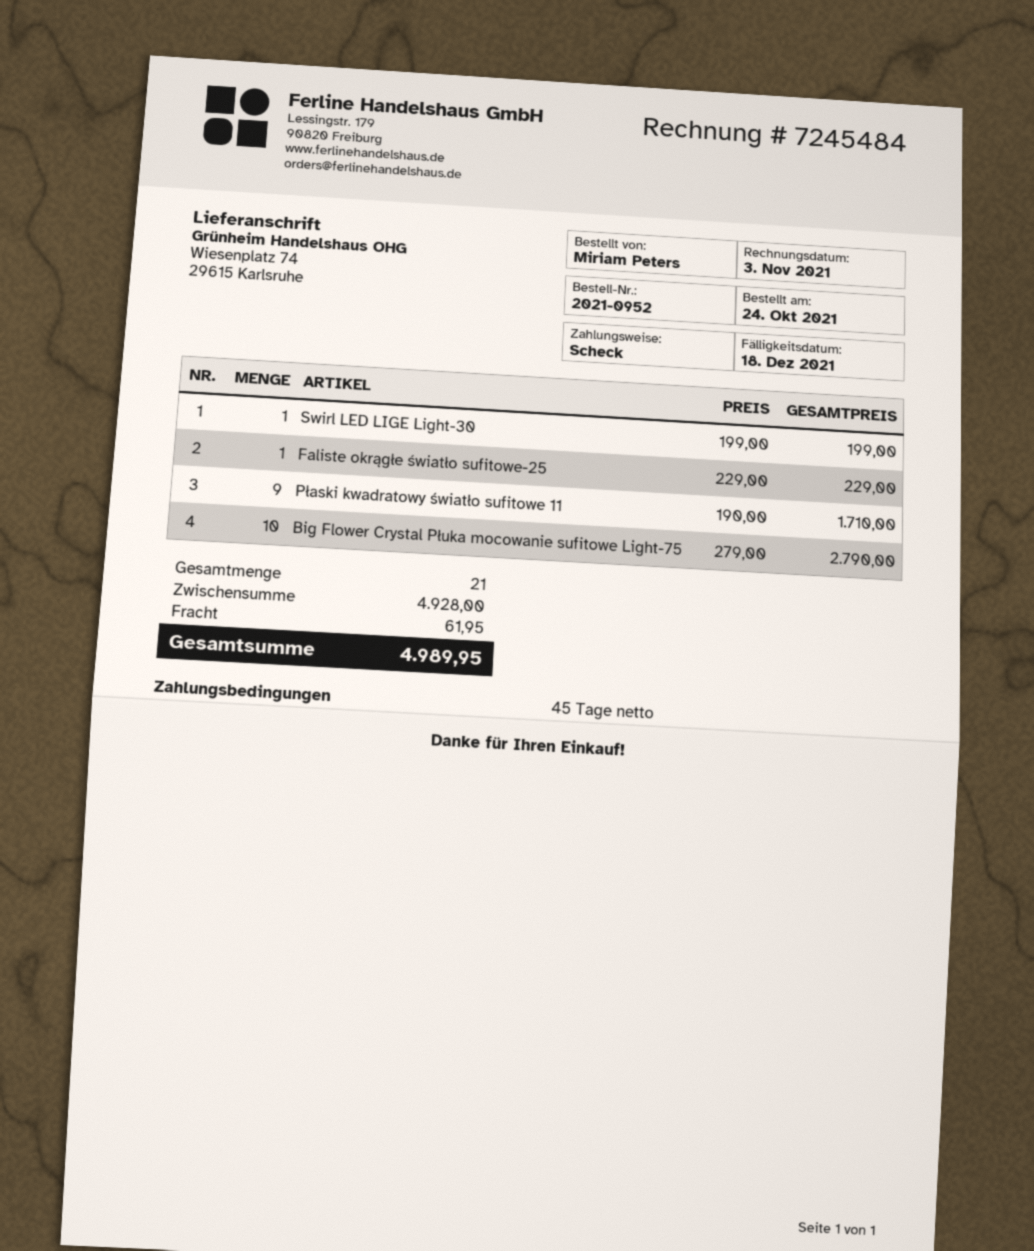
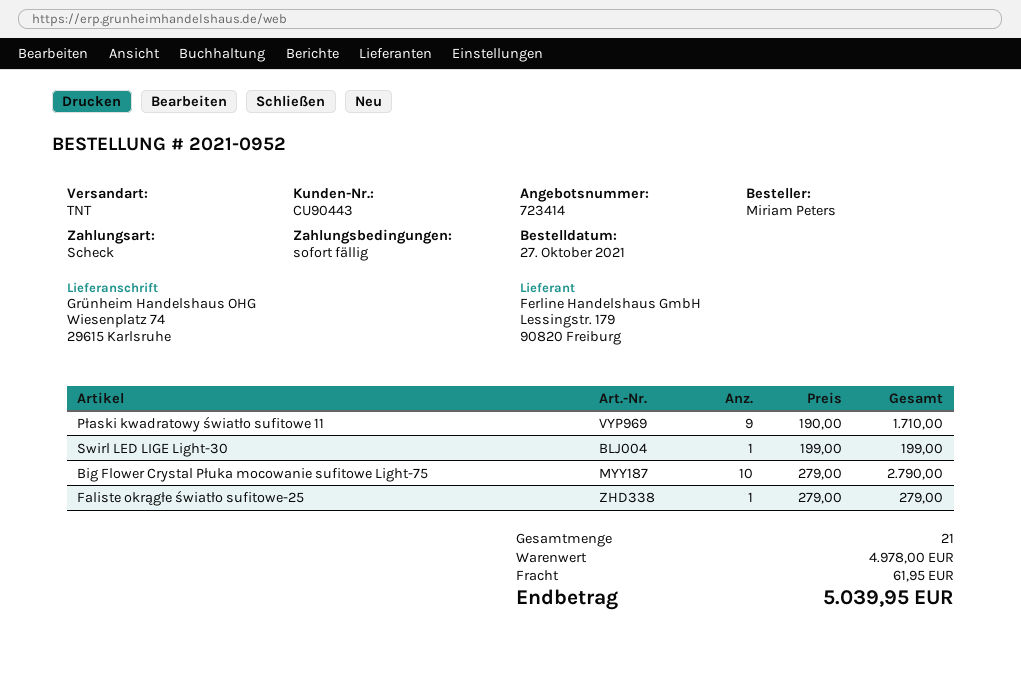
order date: 2021-10-24 -> 2021-10-27
payment terms: 45 days -> on receipt
Faliste okrągłe światło sufitowe-25: 1 x 229.00 = 229.00 -> 1 x 279.00 = 279.00
subtotal: 4928.00 -> 4978.00
total: 4989.95 -> 5039.95

